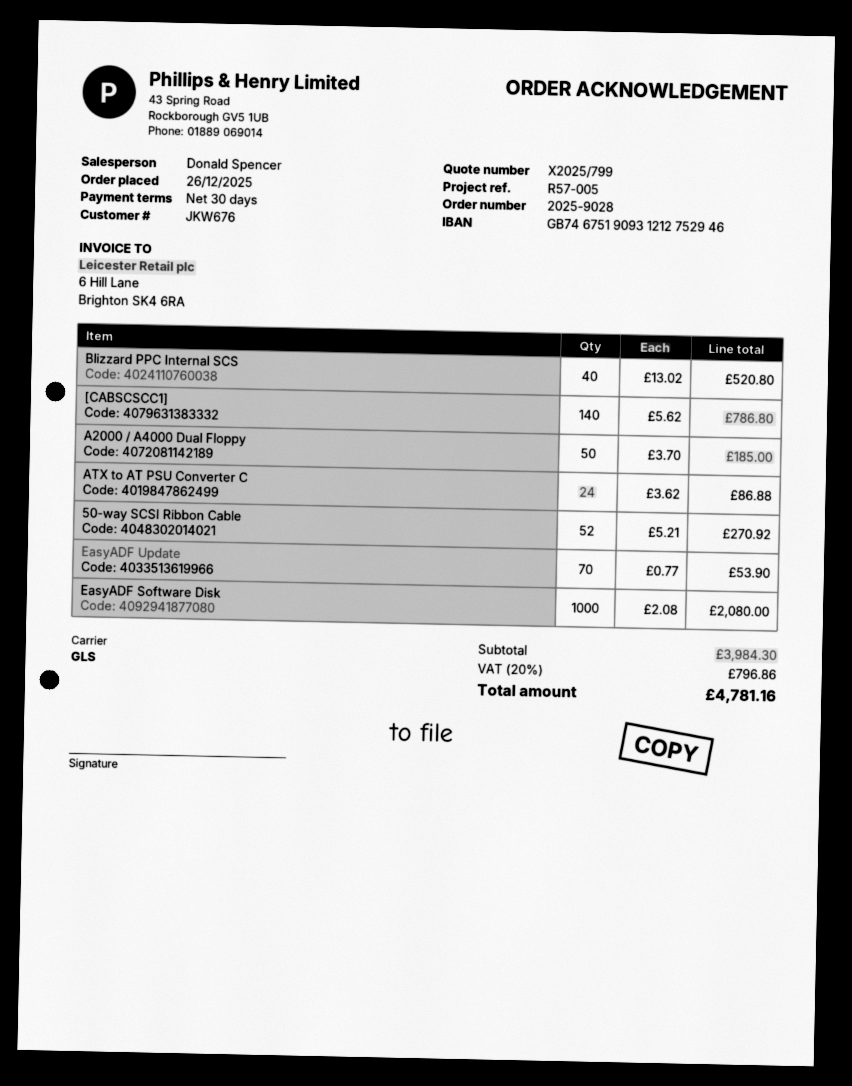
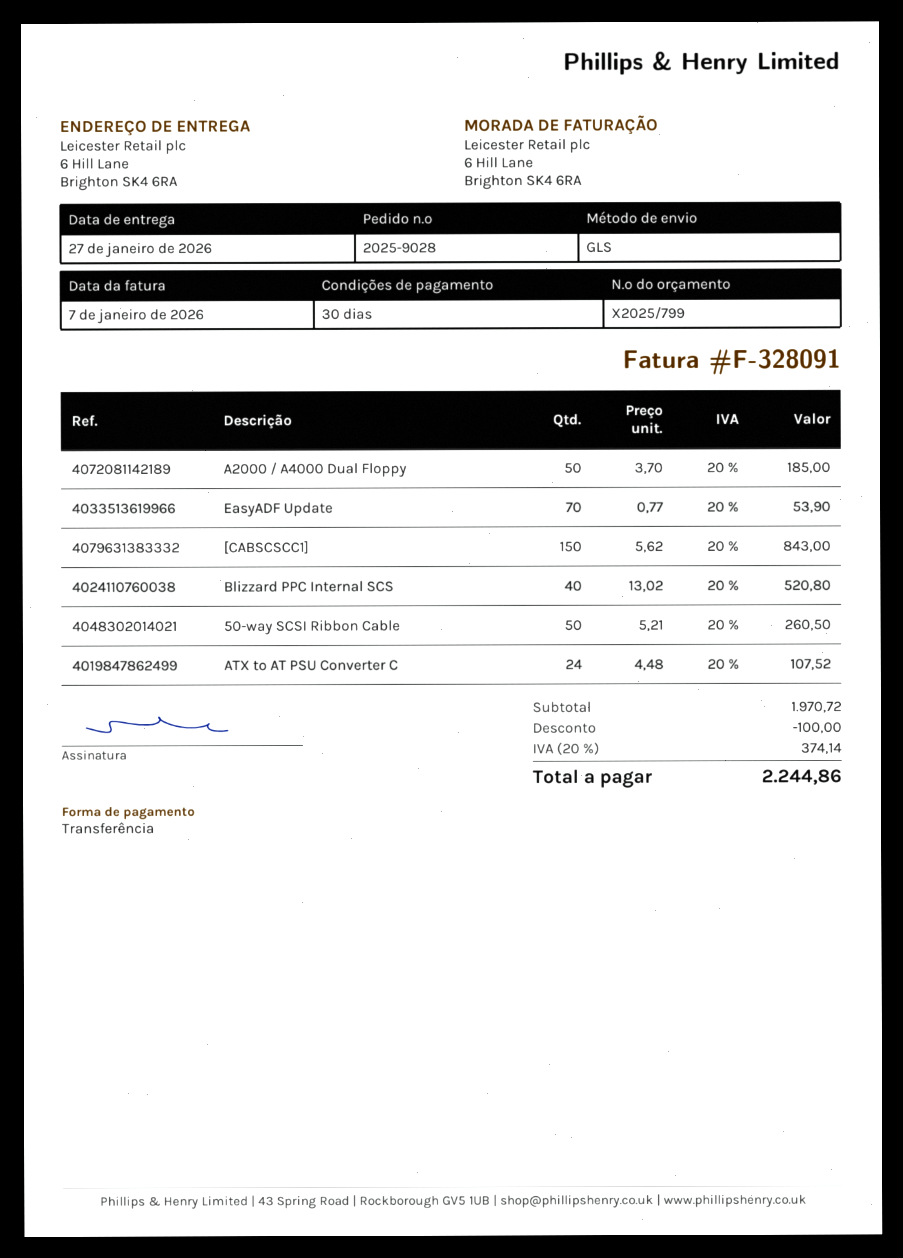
[CABSCSCC1]: 140 x 5.62 = 786.80 -> 150 x 5.62 = 843.00
ATX to AT PSU Converter C: 24 x 3.62 = 86.88 -> 24 x 4.48 = 107.52
50-way SCSI Ribbon Cable: 52 x 5.21 = 270.92 -> 50 x 5.21 = 260.50
EasyADF Software Disk: 1000 x 2.08 = 2080.00 -> none
subtotal: 3984.30 -> 1970.72
discount: none -> 100.00
tax: 20% = 796.86 -> 20% = 374.14
total: 4781.16 -> 2244.86

